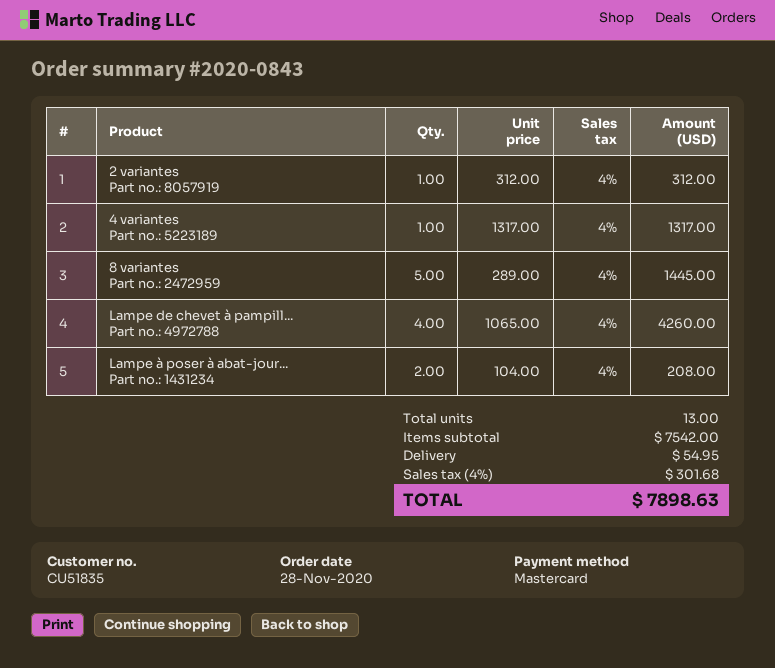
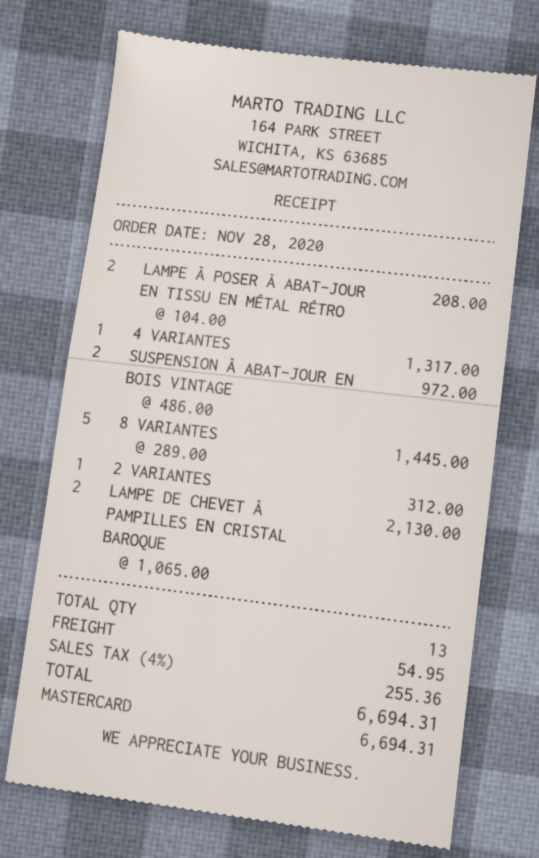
Lampe de chevet à pampill...: 4 x 1065.00 = 4260.00 -> 2 x 1065.00 = 2130.00
SUSPENSION À ABAT-JOUR EN BOIS VINTAGE: none -> 2 x 486.00 = 972.00
tax: 4% = 301.68 -> 4% = 255.36
total: 7898.63 -> 6694.31

